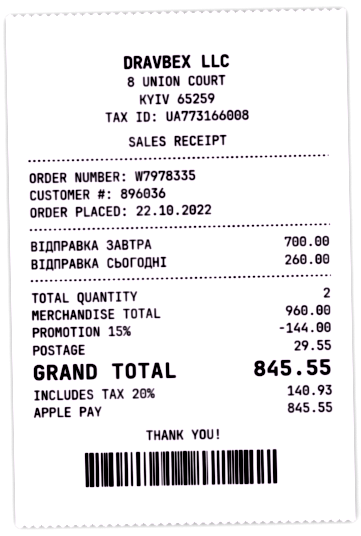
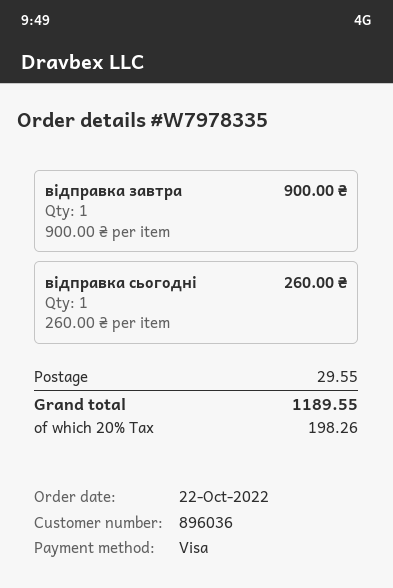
payment method: Apple Pay -> Visa
ВІДПРАВКА ЗАВТРА: 1 x 700.00 = 700.00 -> 1 x 900.00 = 900.00
discount: 15% = 144.00 -> none
tax: 20% = 140.93 -> 20% = 198.26
total: 845.55 -> 1189.55

